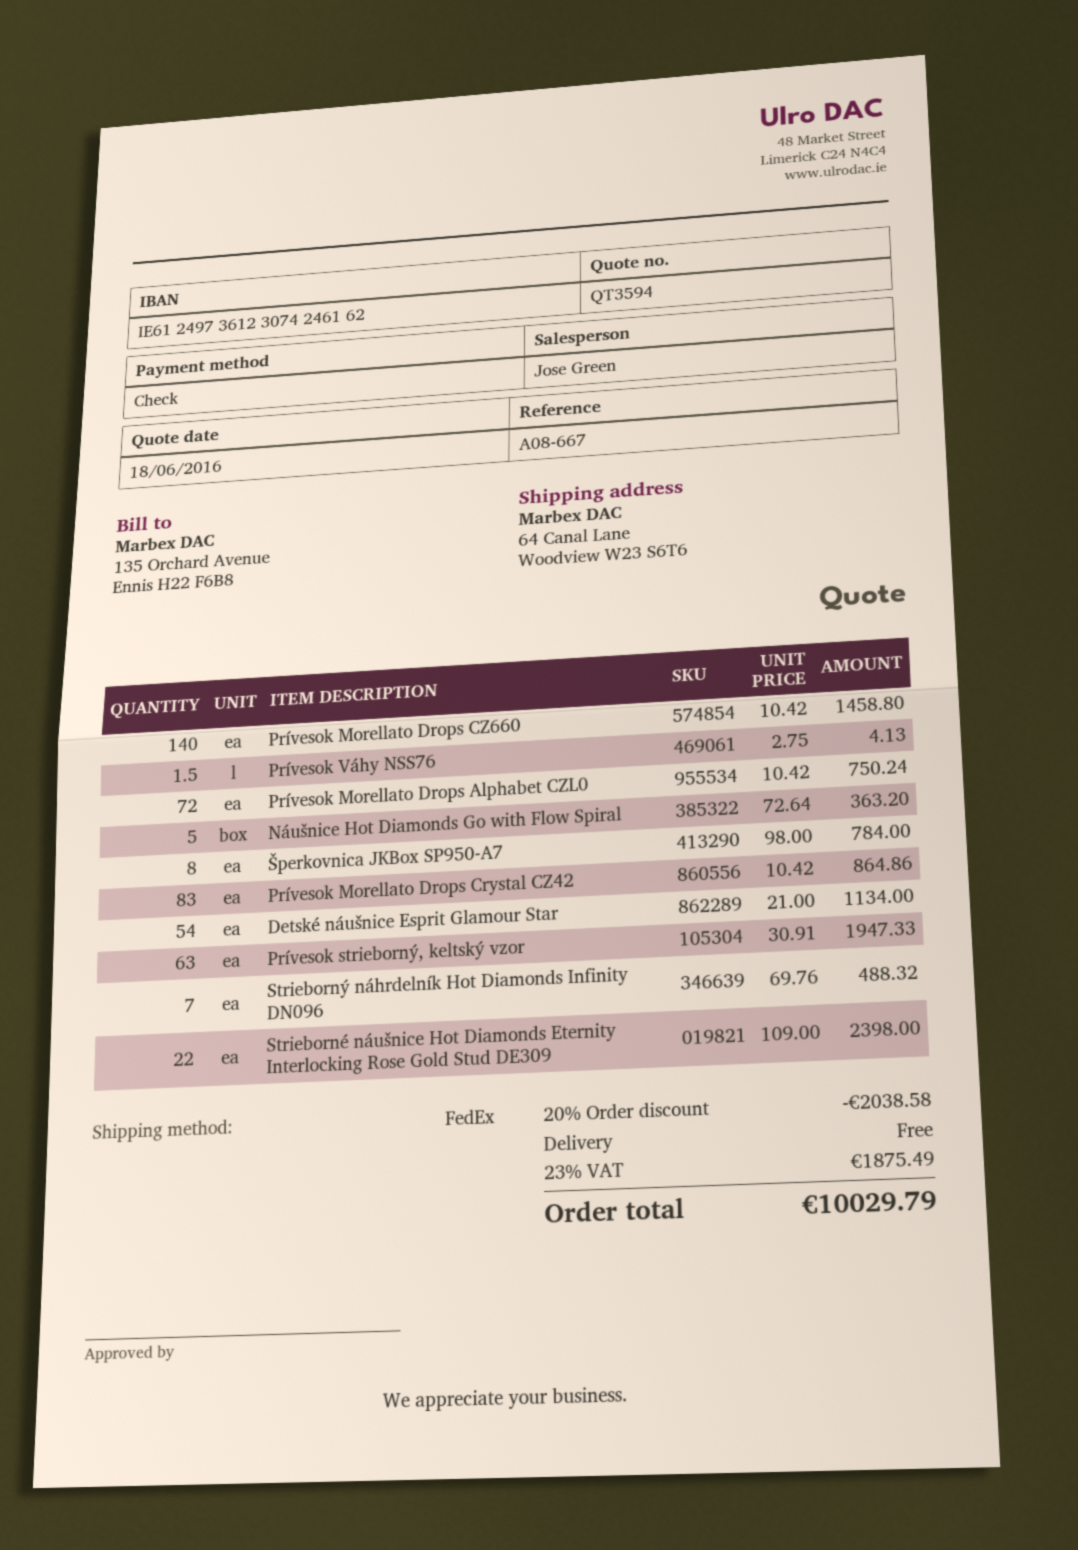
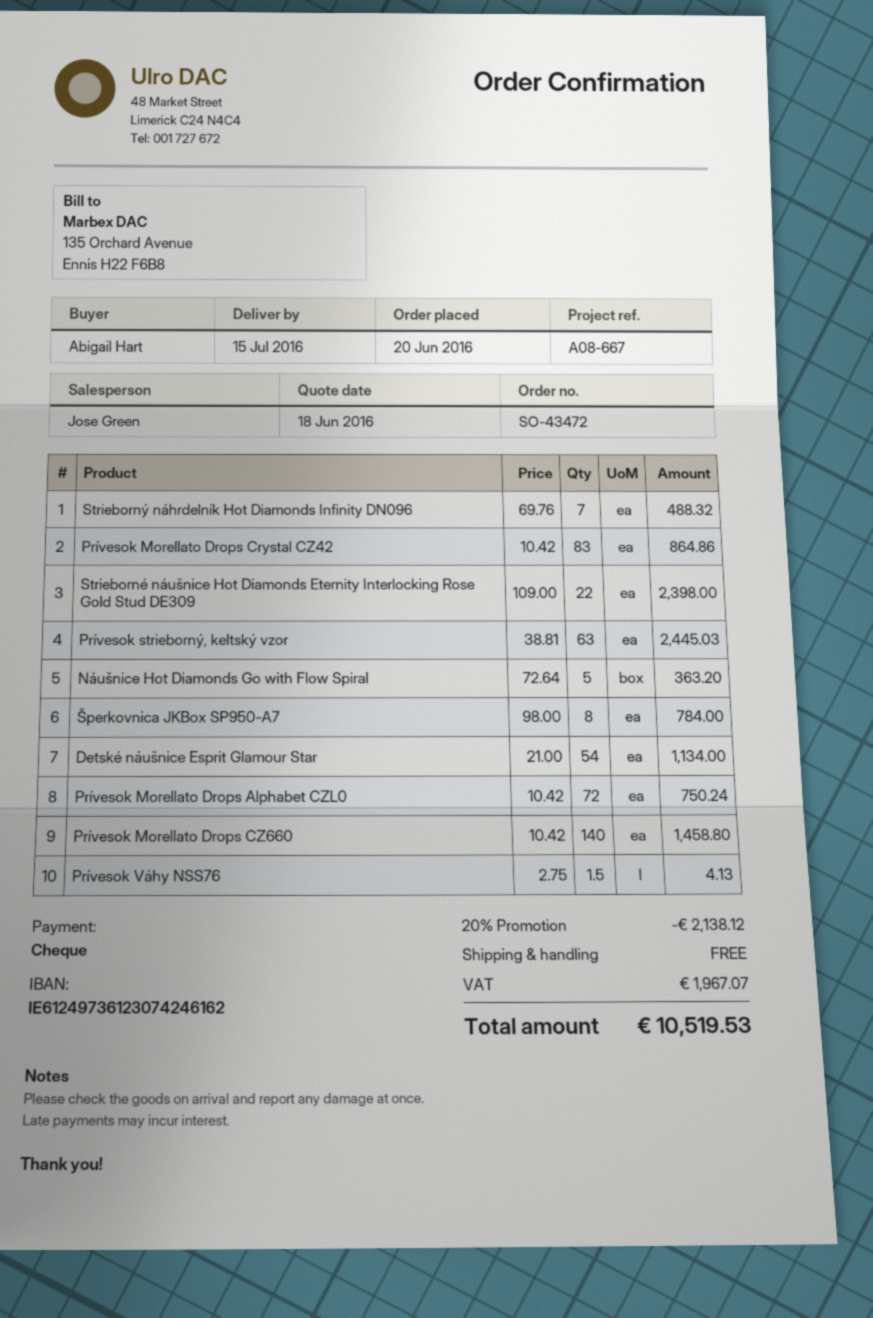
Prívesok strieborný, keltský vzor: 63 x 30.91 = 1947.33 -> 63 x 38.81 = 2445.03
discount: 20% = 2038.58 -> 20% = 2138.12
tax: 1875.49 -> 1967.07
total: 10029.79 -> 10519.53

